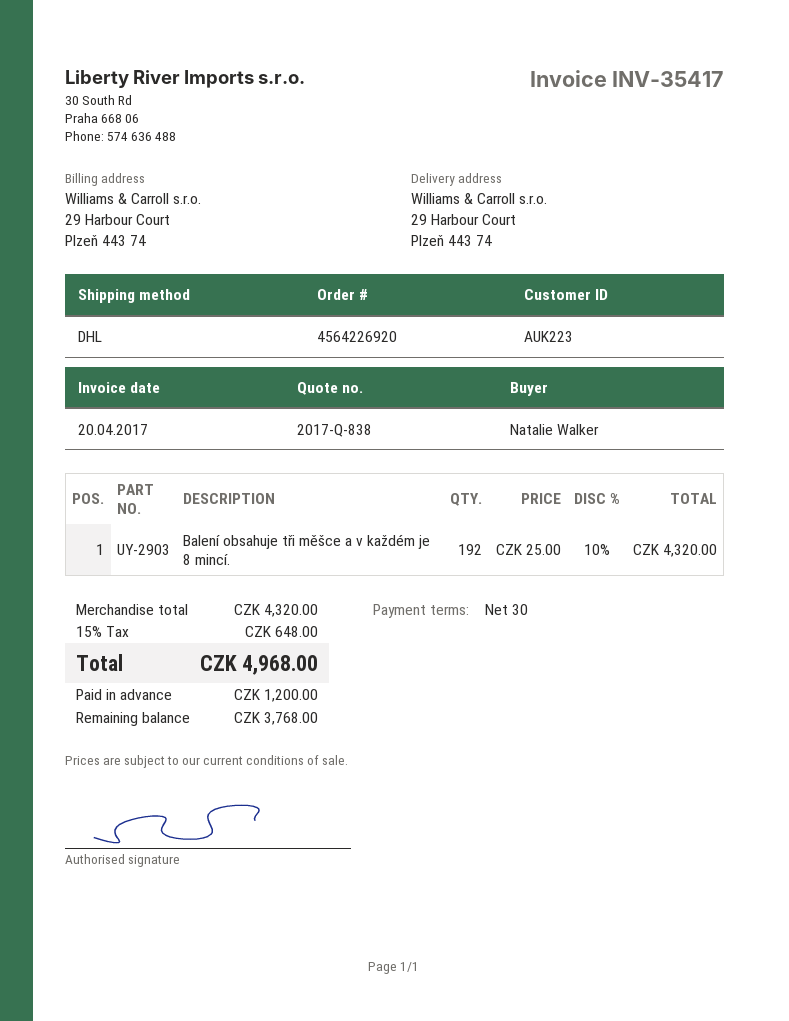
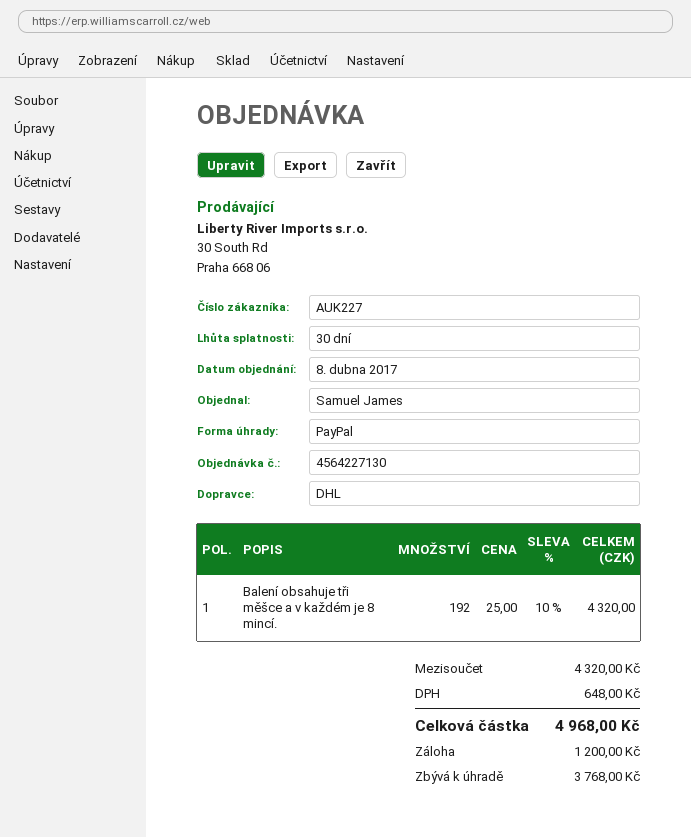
order number: 4564226920 -> 4564227130
customer number: AUK223 -> AUK227
ordered by: Natalie Walker -> Samuel James

